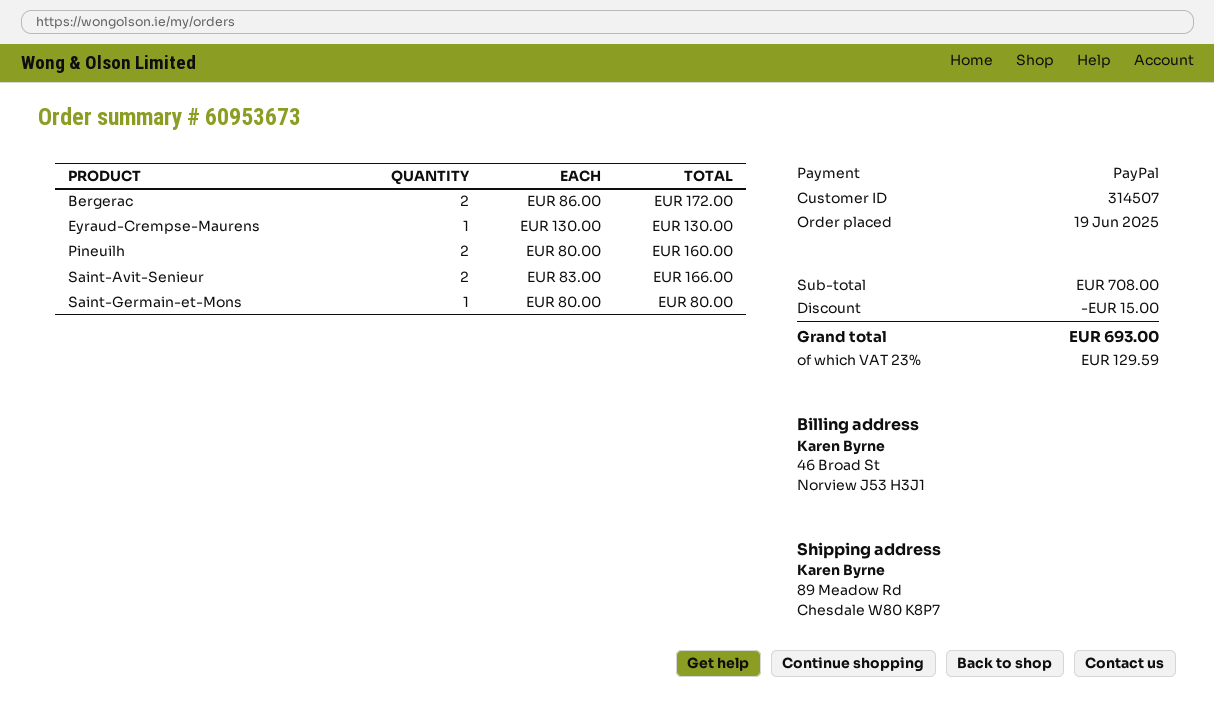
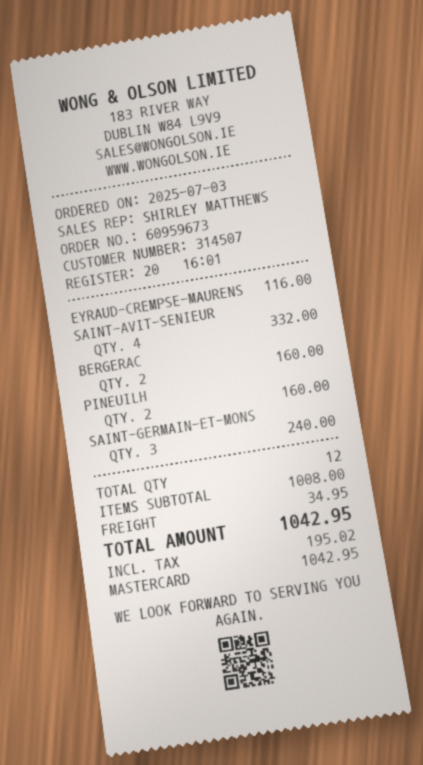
order number: 60953673 -> 60959673
order date: 2025-06-19 -> 2025-07-03
payment method: PayPal -> Mastercard
Bergerac: 2 for 172.00 -> 2 for 160.00
Eyraud-Crempse-Maurens: 1 for 130.00 -> 1 for 116.00
Saint-Avit-Senieur: 2 for 166.00 -> 4 for 332.00
Saint-Germain-et-Mons: 1 for 80.00 -> 3 for 240.00
subtotal: 708.00 -> 1008.00
discount: 15.00 -> none
shipping: none -> 34.95
tax: 129.59 -> 195.02
total: 693.00 -> 1042.95

